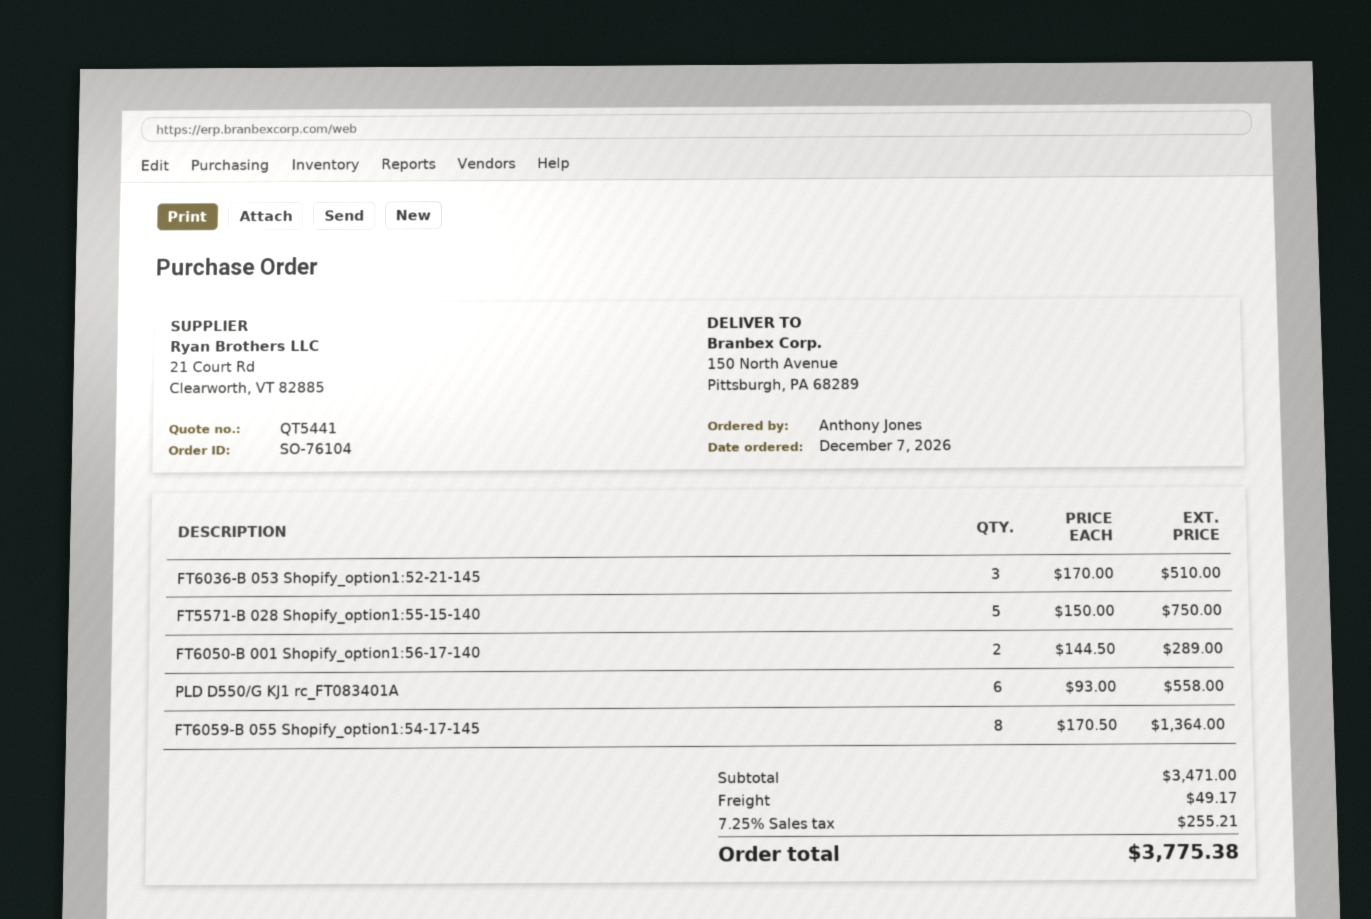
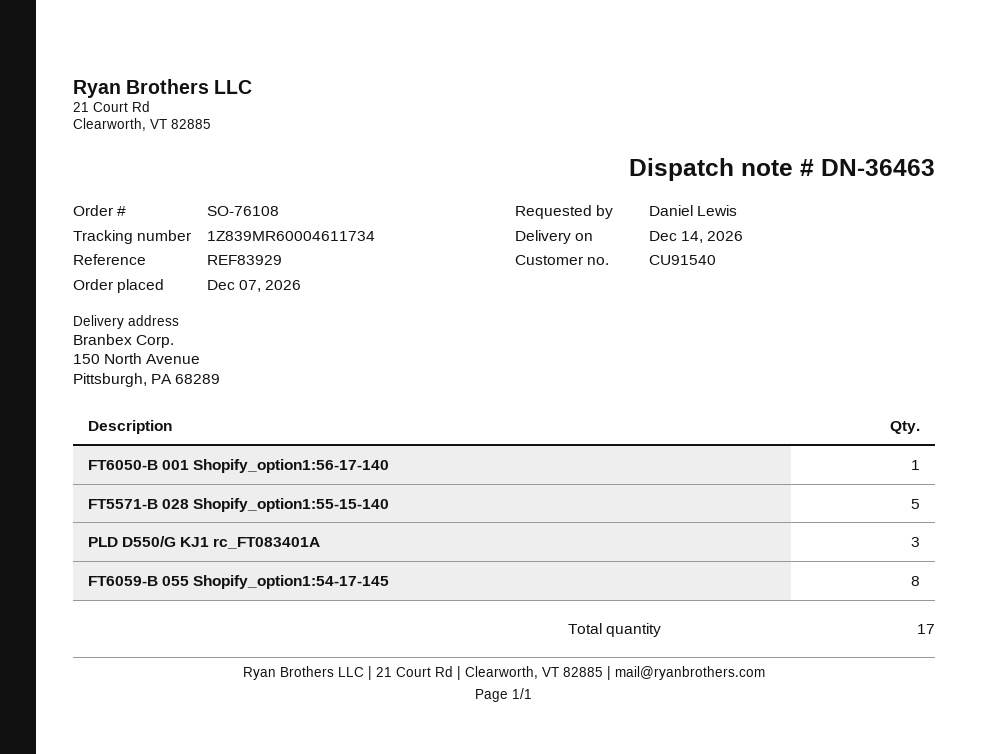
order number: SO-76104 -> SO-76108
ordered by: Anthony Jones -> Daniel Lewis
FT6036-B 053 Shopify_option1:52-21-145: 3 -> none
FT6050-B 001 Shopify_option1:56-17-140: 2 -> 1
PLD D550/G KJ1 rc_FT083401A: 6 -> 3

